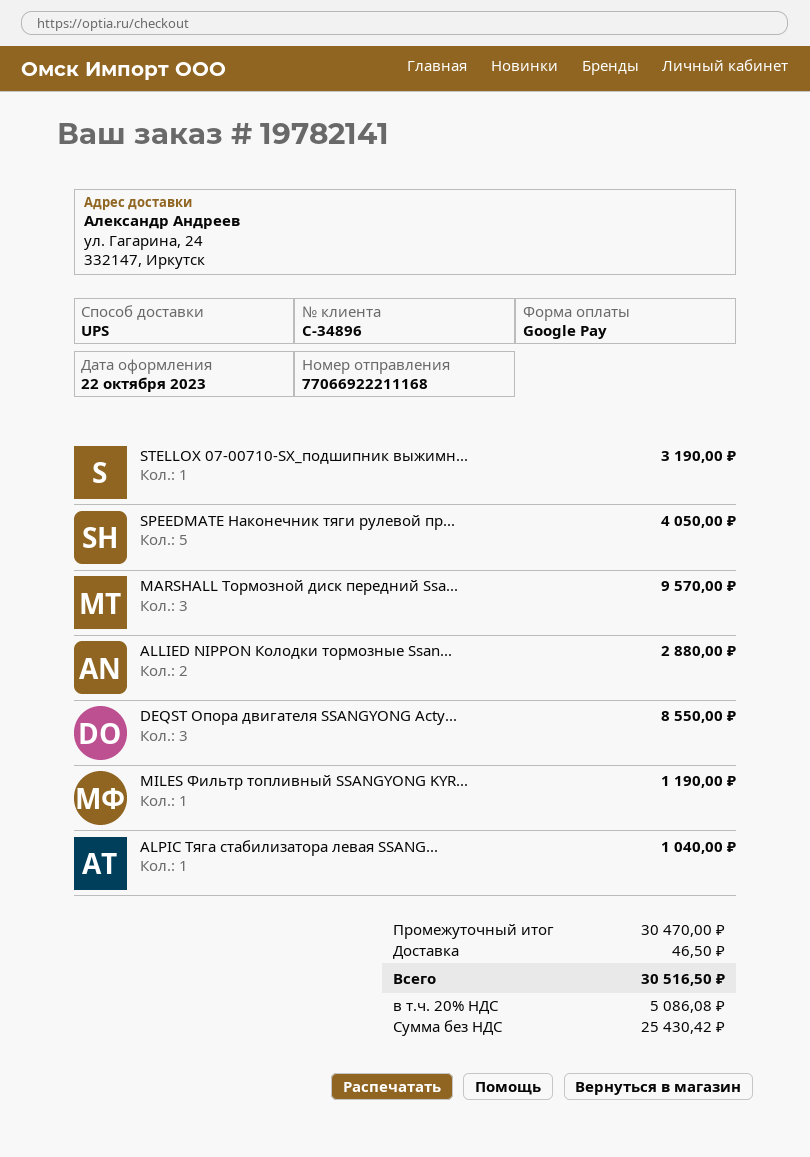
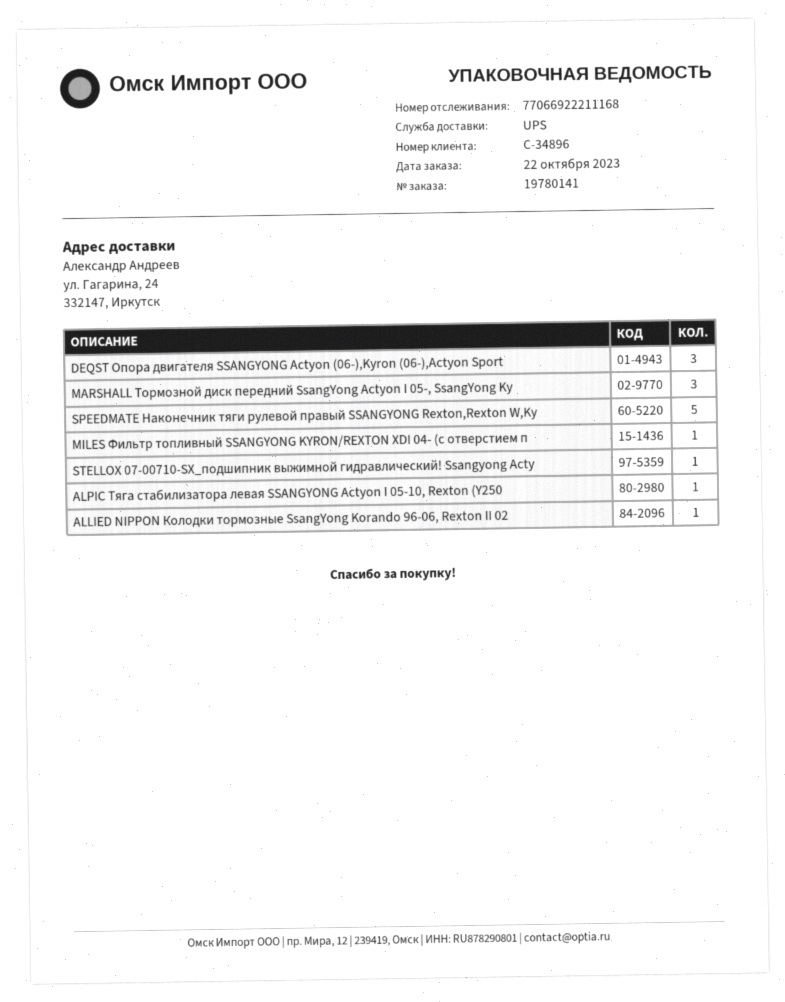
order number: 19782141 -> 19780141
ALLIED NIPPON Колодки тормозные Ssan...: 2 -> 1

